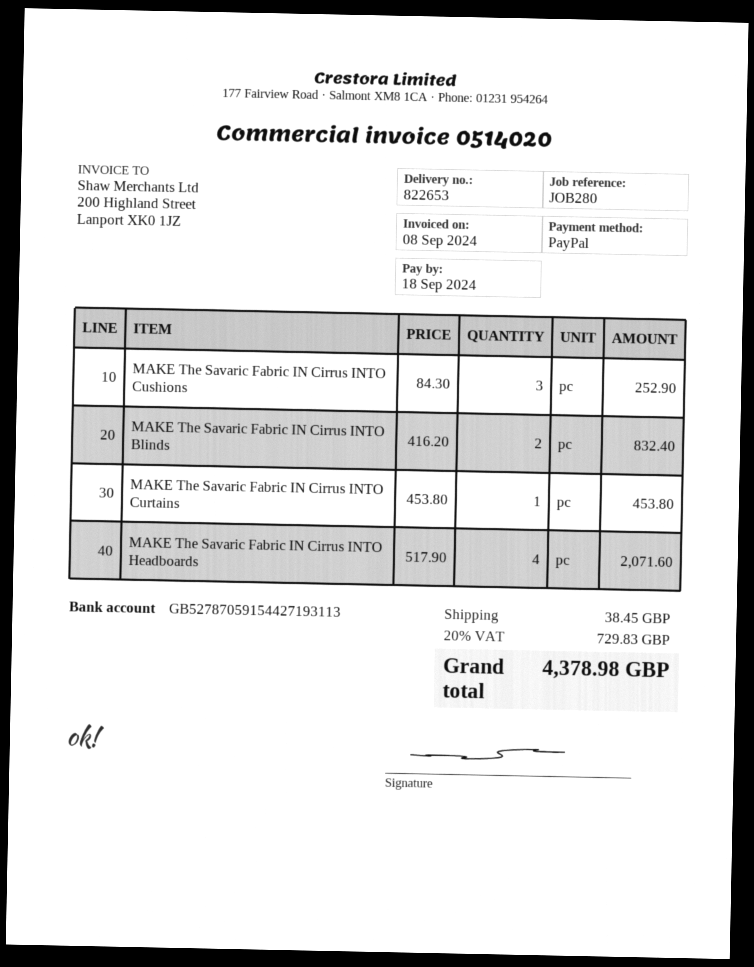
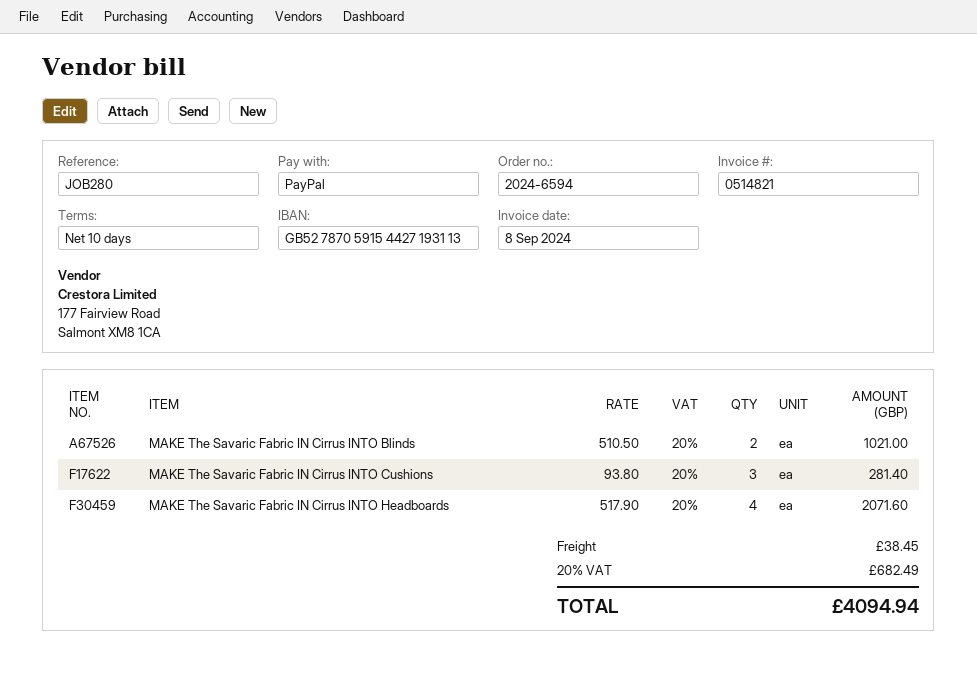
invoice number: 0514020 -> 0514821
MAKE The Savaric Fabric IN Cirrus INTO Cushions: 3 x 84.30 = 252.90 -> 3 x 93.80 = 281.40
MAKE The Savaric Fabric IN Cirrus INTO Blinds: 2 x 416.20 = 832.40 -> 2 x 510.50 = 1021.00
MAKE The Savaric Fabric IN Cirrus INTO Curtains: 1 x 453.80 = 453.80 -> none
tax: 20% = 729.83 -> 20% = 682.49
total: 4378.98 -> 4094.94

